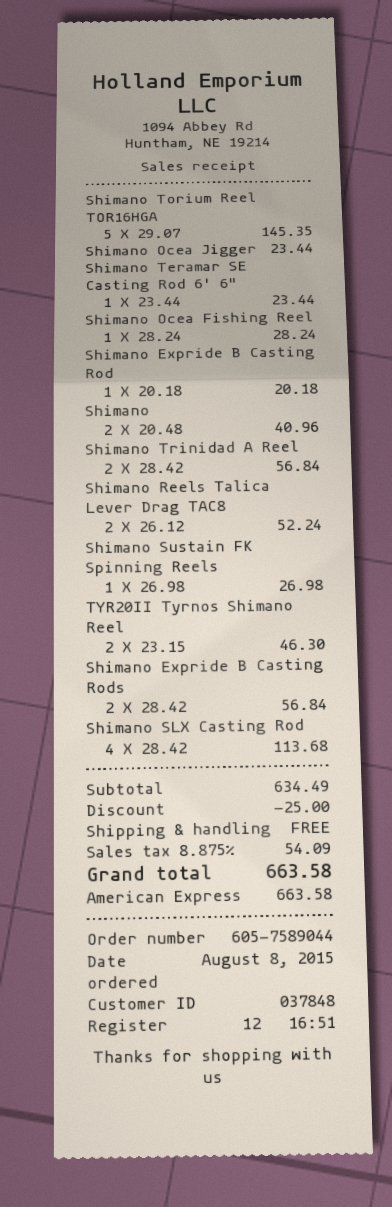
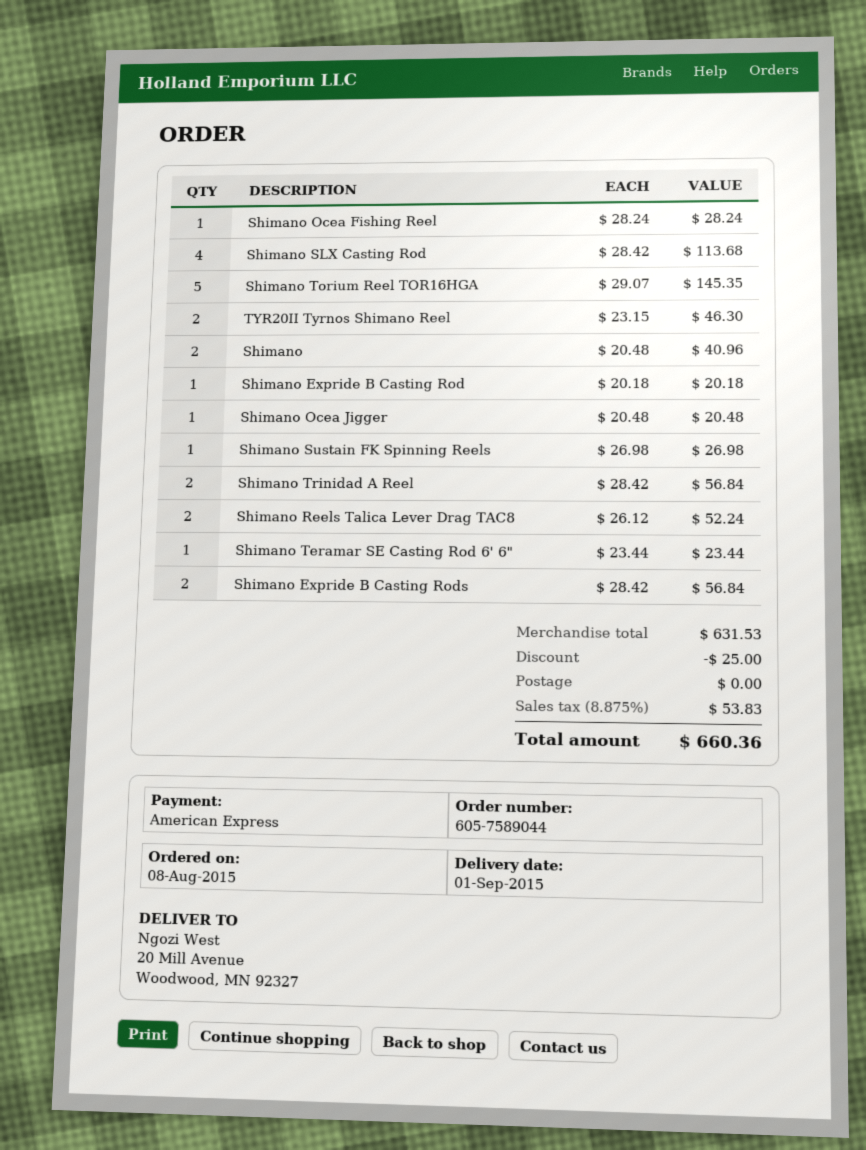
Shimano Ocea Jigger: 1 x 23.44 = 23.44 -> 1 x 20.48 = 20.48
subtotal: 634.49 -> 631.53
tax: 8.875% = 54.09 -> 8.875% = 53.83
total: 663.58 -> 660.36

